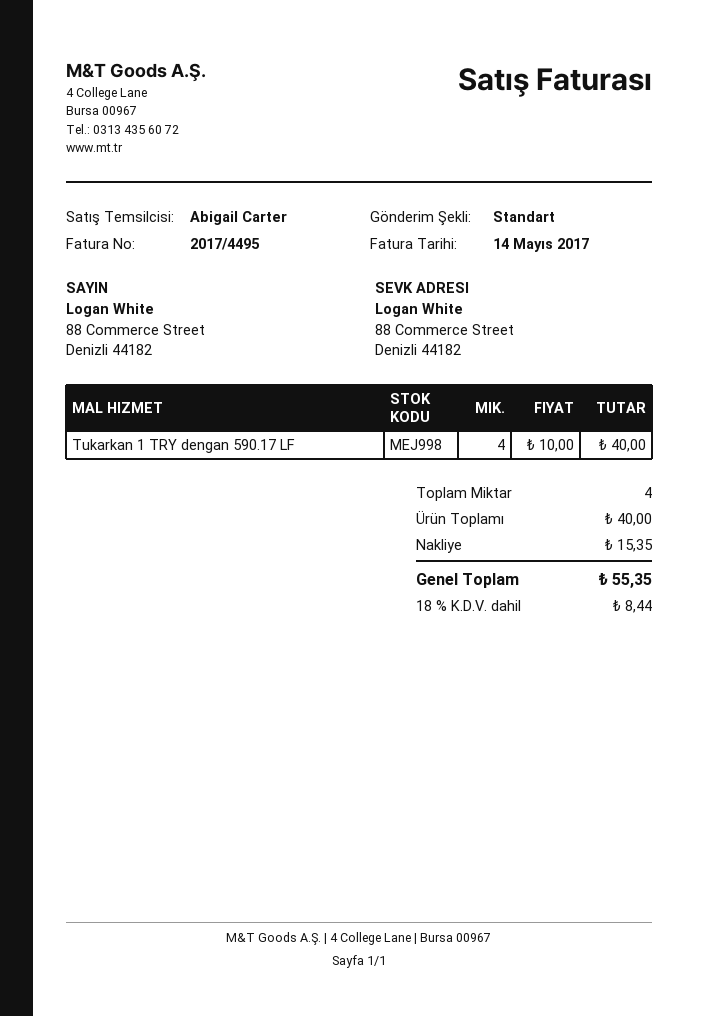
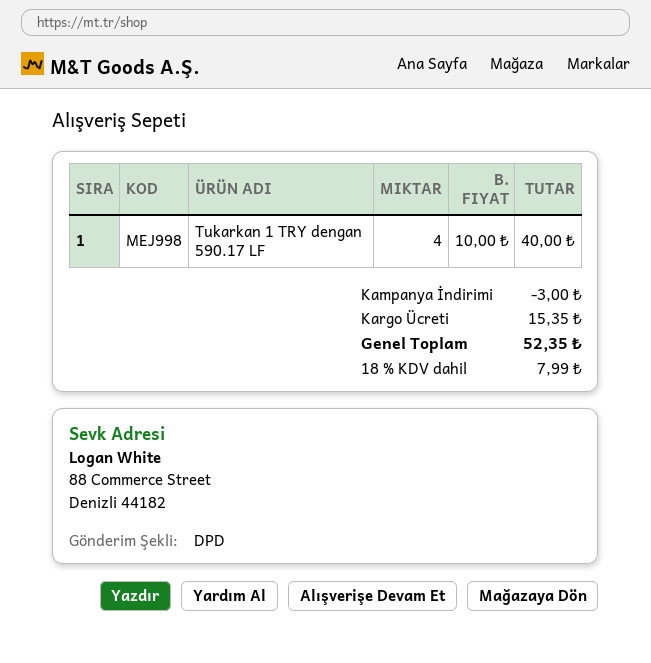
shipping method: standard -> DPD
discount: none -> 3.00
tax: 18% = 8.44 -> 18% = 7.99
total: 55.35 -> 52.35

